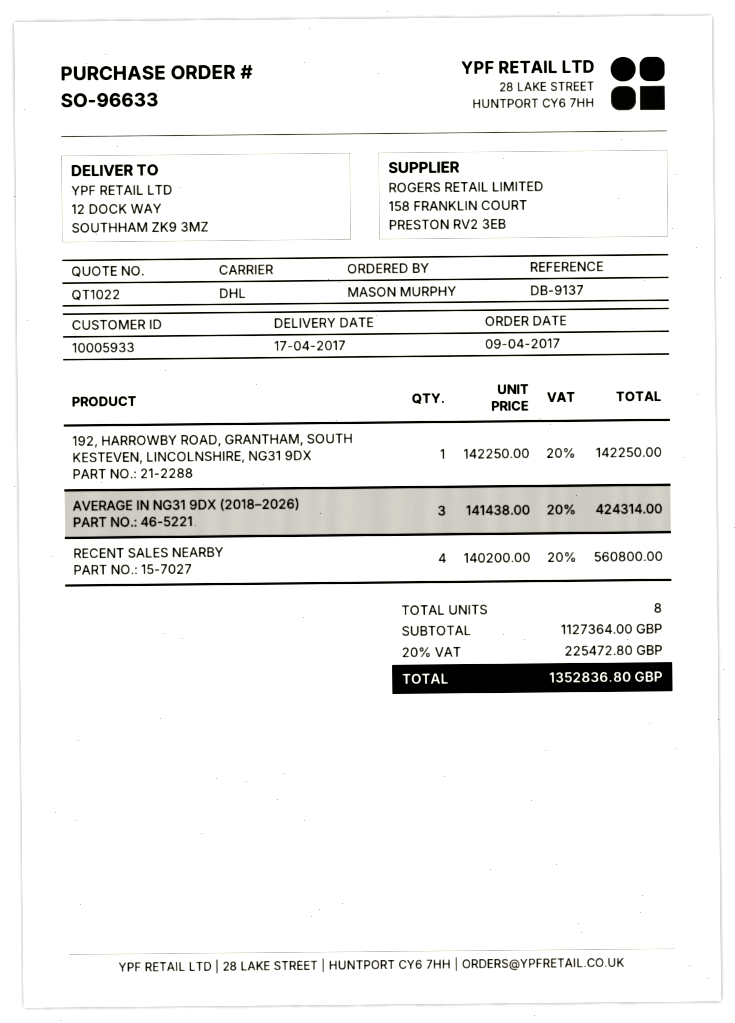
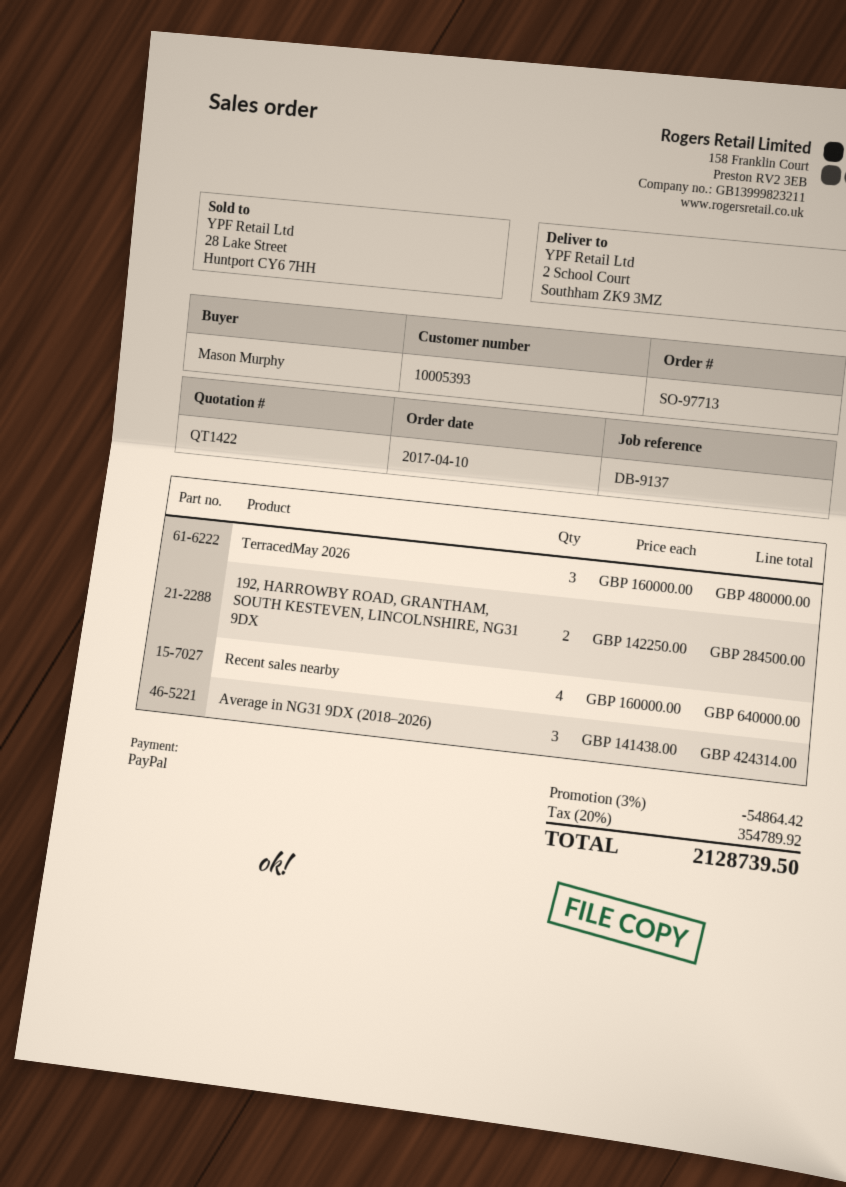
quote number: QT1022 -> QT1422
order number: SO-96633 -> SO-97713
order date: 2017-04-09 -> 2017-04-10
customer number: 10005933 -> 10005393
ship to: 12 DOCK WAY, SOUTHHAM ZK9 3MZ -> 2 School Court, Southham ZK9 3MZ
192, HARROWBY ROAD, GRANTHAM, SOUTH KESTEVEN, LINCOLNSHIRE, NG31 9DX: 1 x 142250.00 = 142250.00 -> 2 x 142250.00 = 284500.00
RECENT SALES NEARBY: 4 x 140200.00 = 560800.00 -> 4 x 160000.00 = 640000.00
TerracedMay 2026: none -> 3 x 160000.00 = 480000.00
discount: none -> 3% = 54864.42
tax: 20% = 225472.80 -> 20% = 354789.92
total: 1352836.80 -> 2128739.50

